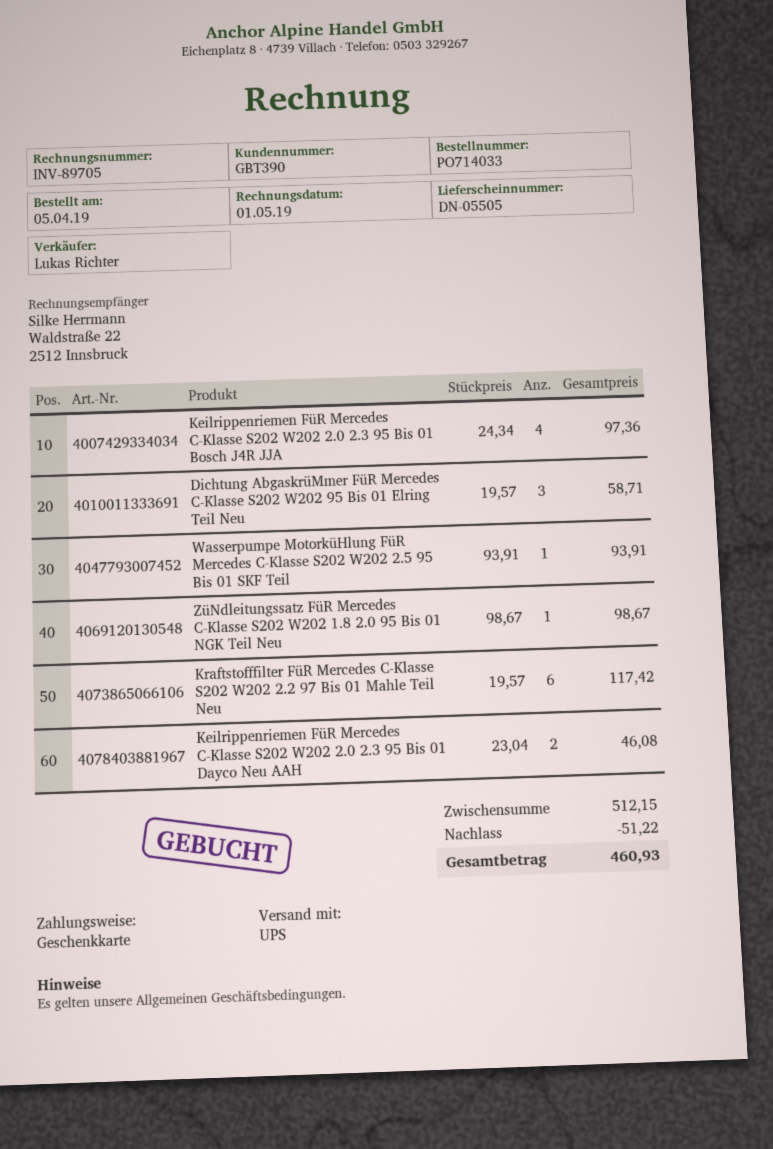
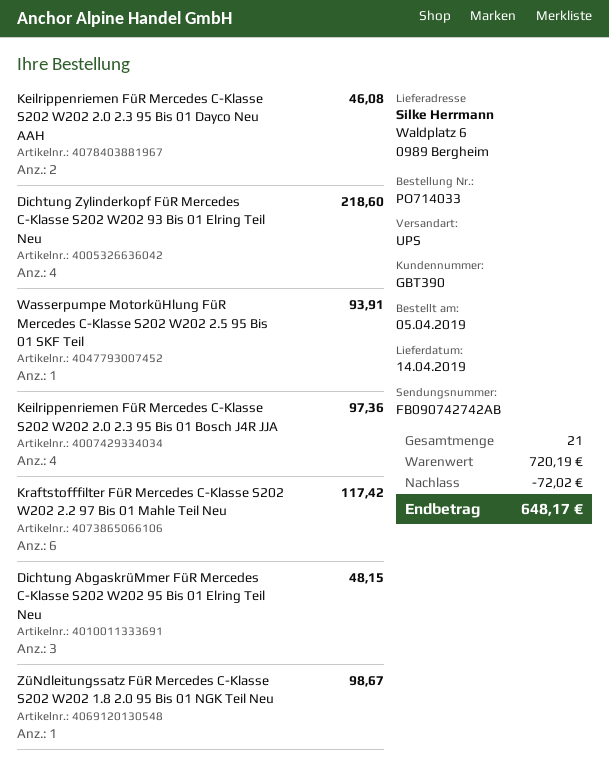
Dichtung AbgaskrüMmer FüR Mercedes C-Klasse S202 W202 95 Bis 01 Elring Teil Neu: 3 for 58.71 -> 3 for 48.15
Dichtung Zylinderkopf FüR Mercedes C-Klasse S202 W202 93 Bis 01 Elring Teil Neu: none -> 4 for 218.60
subtotal: 512.15 -> 720.19
discount: 51.22 -> 72.02
total: 460.93 -> 648.17

